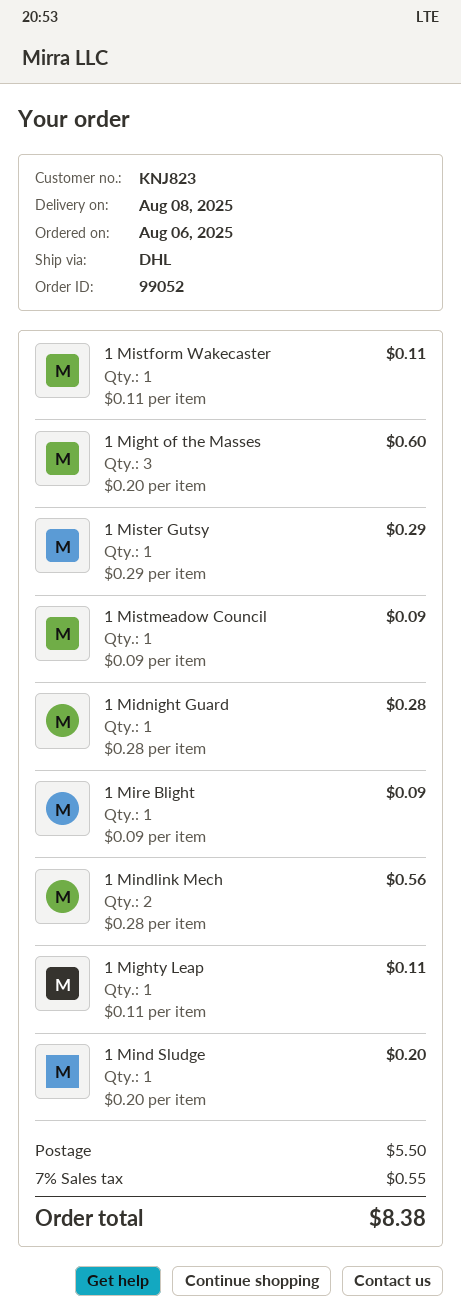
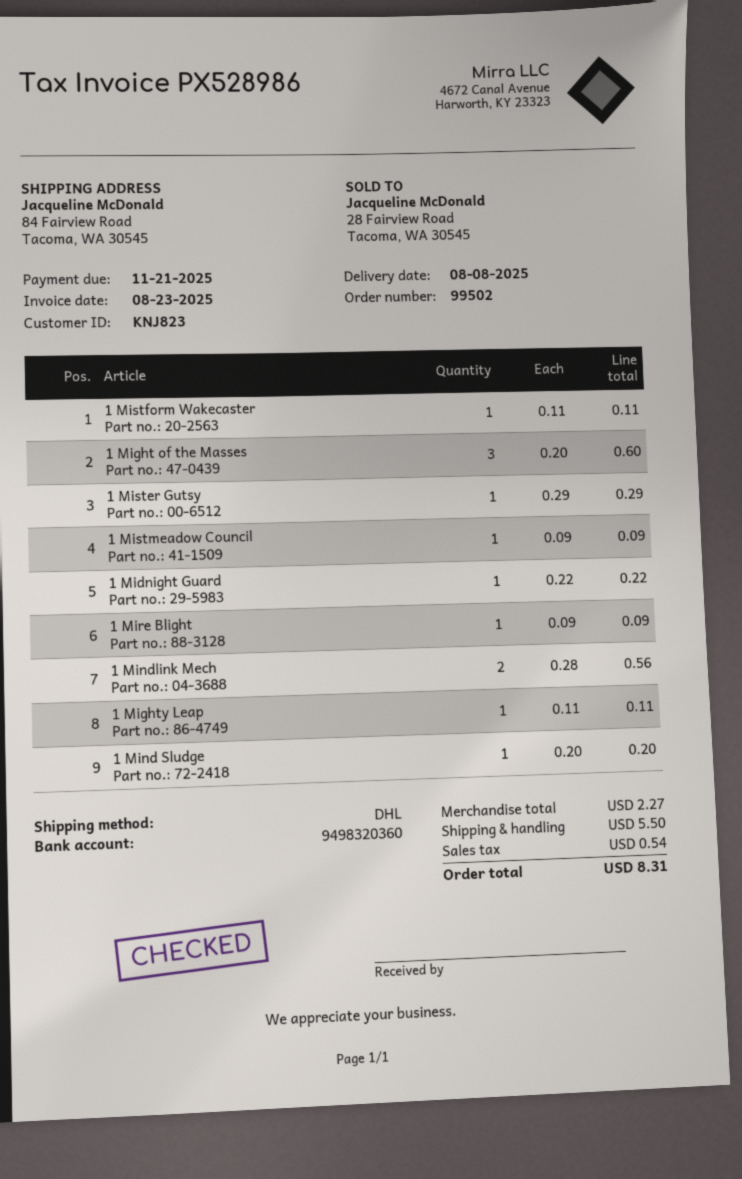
order number: 99052 -> 99502
1 Midnight Guard: 1 x 0.28 = 0.28 -> 1 x 0.22 = 0.22
tax: 0.55 -> 0.54
total: 8.38 -> 8.31

